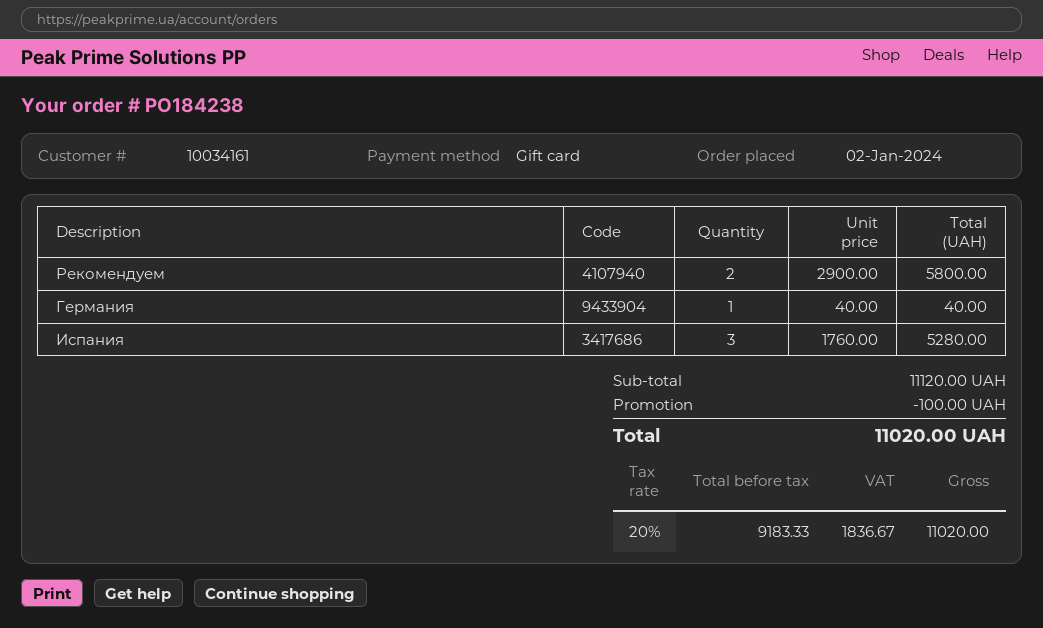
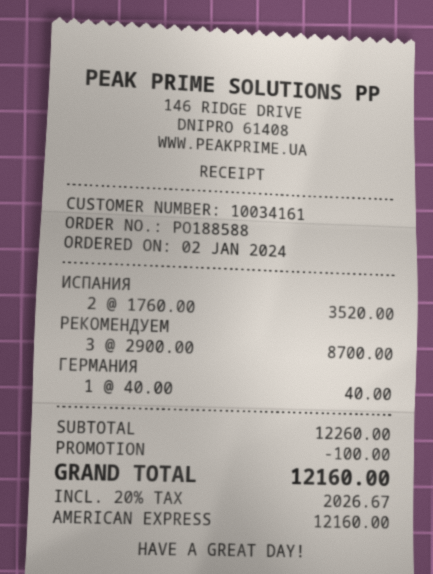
order number: PO184238 -> PO188588
payment method: gift card -> American Express
Рекомендуем: 2 x 2900.00 = 5800.00 -> 3 x 2900.00 = 8700.00
Испания: 3 x 1760.00 = 5280.00 -> 2 x 1760.00 = 3520.00
subtotal: 11120.00 -> 12260.00
tax: 20% = 1836.67 -> 20% = 2026.67
total: 11020.00 -> 12160.00

